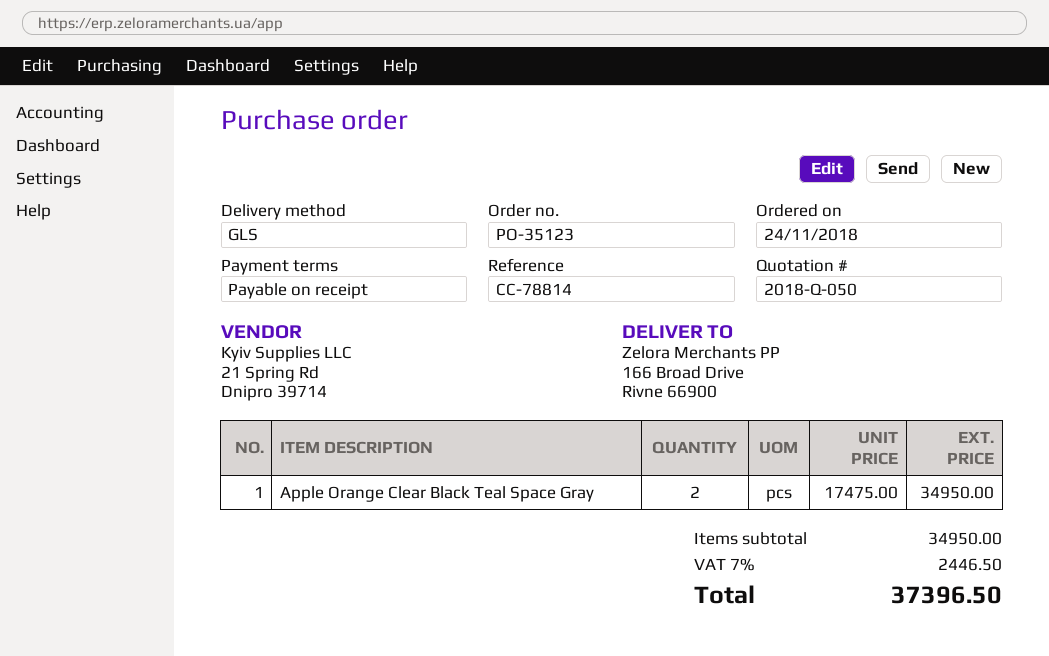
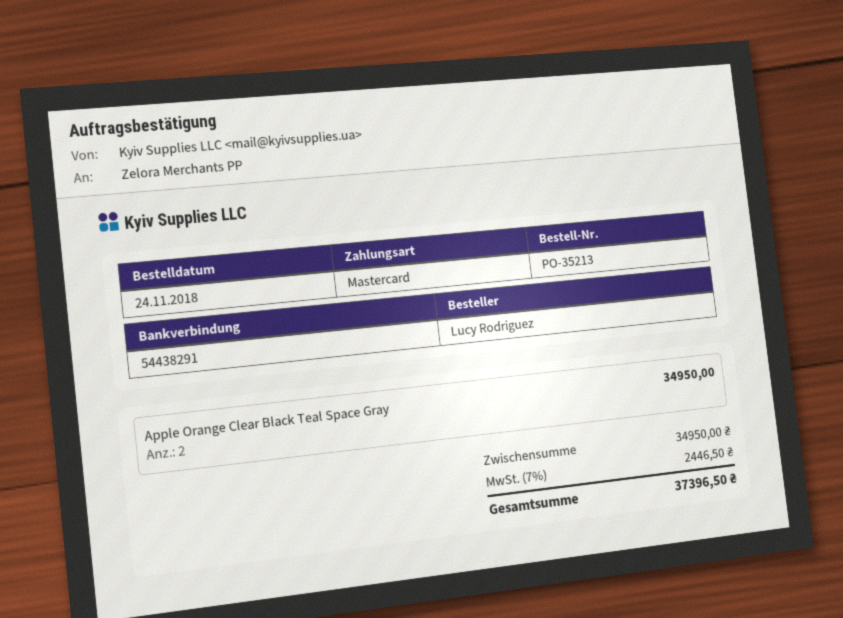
order number: PO-35123 -> PO-35213

